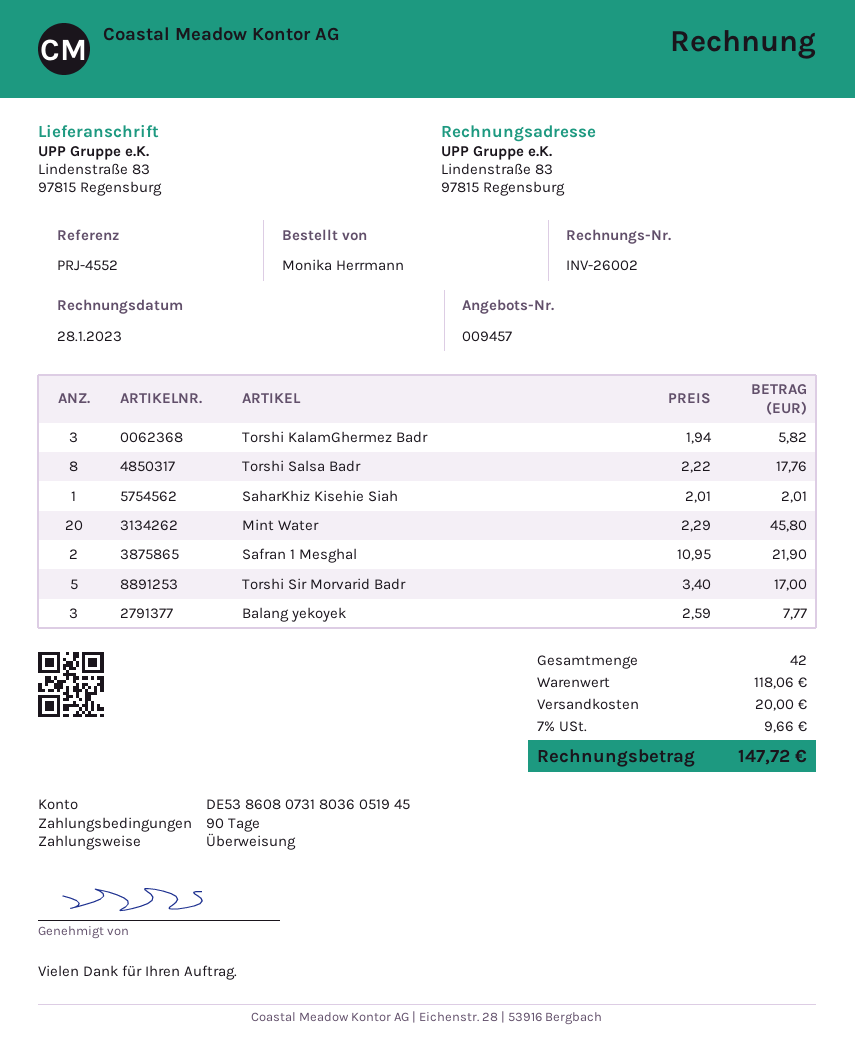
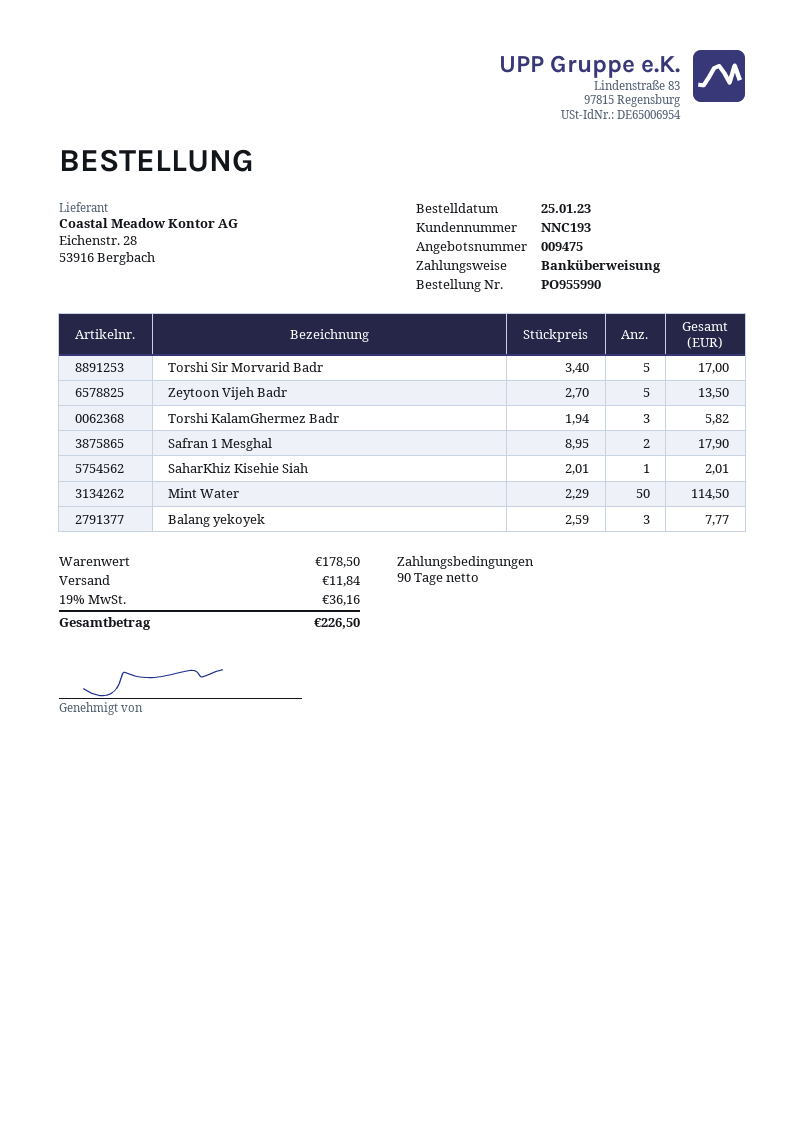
quote number: 009457 -> 009475
Torshi Salsa Badr: 8 x 2.22 = 17.76 -> none
Mint Water: 20 x 2.29 = 45.80 -> 50 x 2.29 = 114.50
Safran 1 Mesghal: 2 x 10.95 = 21.90 -> 2 x 8.95 = 17.90
Zeytoon Vijeh Badr: none -> 5 x 2.70 = 13.50
subtotal: 118.06 -> 178.50
shipping: 20.00 -> 11.84
tax: 7% = 9.66 -> 19% = 36.16
total: 147.72 -> 226.50

